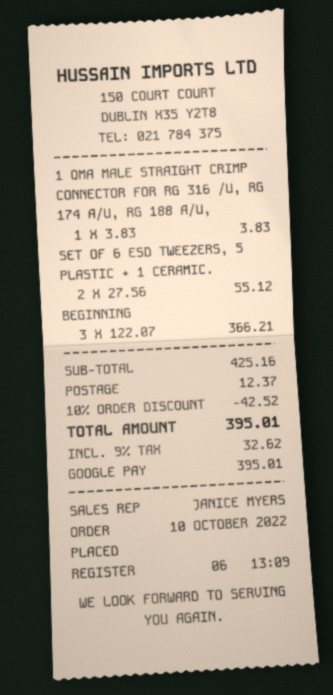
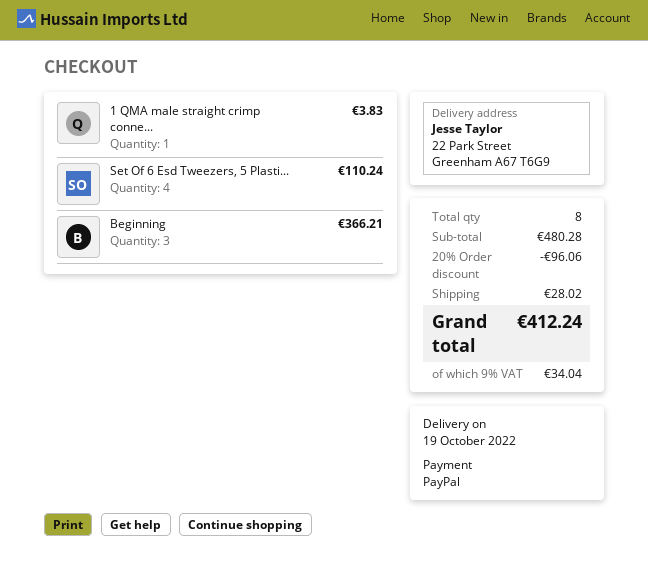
payment method: Google Pay -> PayPal
SET OF 6 ESD TWEEZERS, 5 PLASTIC + 1 CERAMIC.: 2 for 55.12 -> 4 for 110.24
subtotal: 425.16 -> 480.28
discount: 10% = 42.52 -> 20% = 96.06
shipping: 12.37 -> 28.02
tax: 9% = 32.62 -> 9% = 34.04
total: 395.01 -> 412.24

